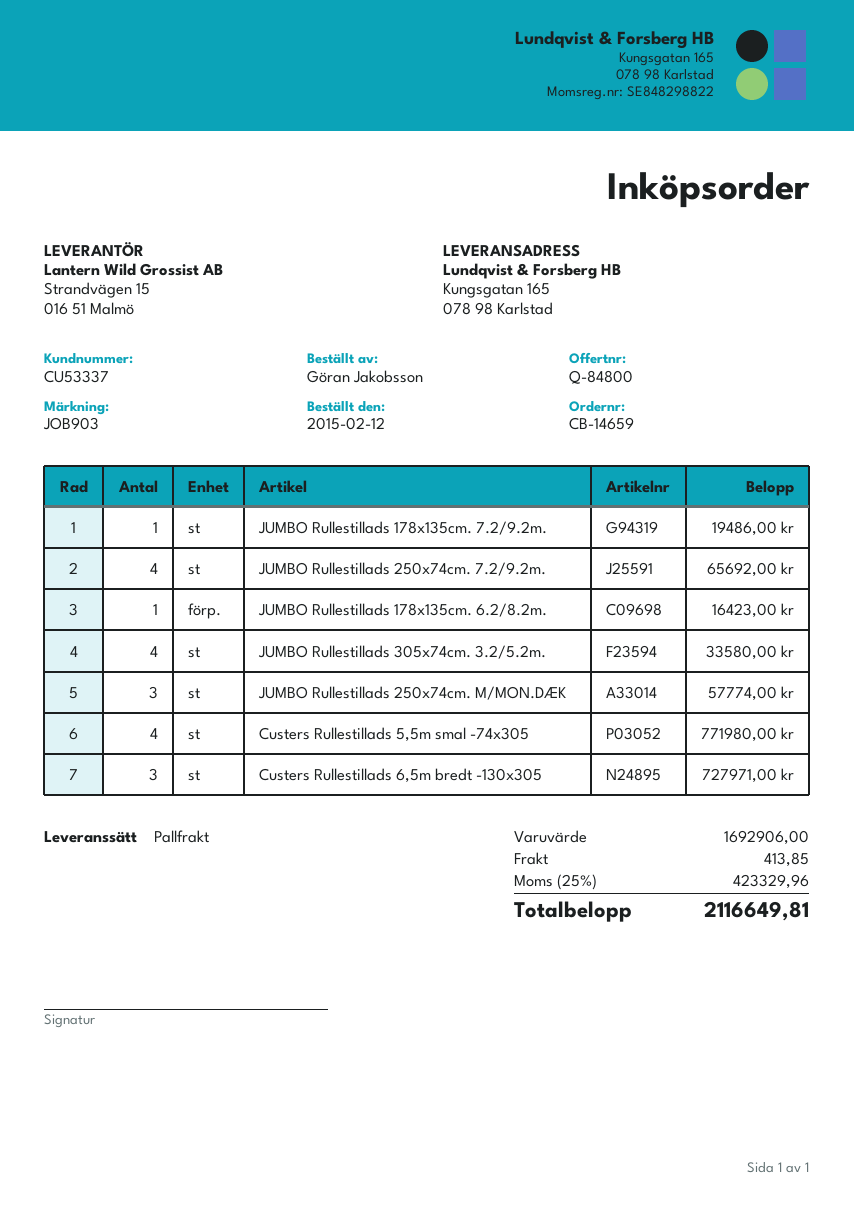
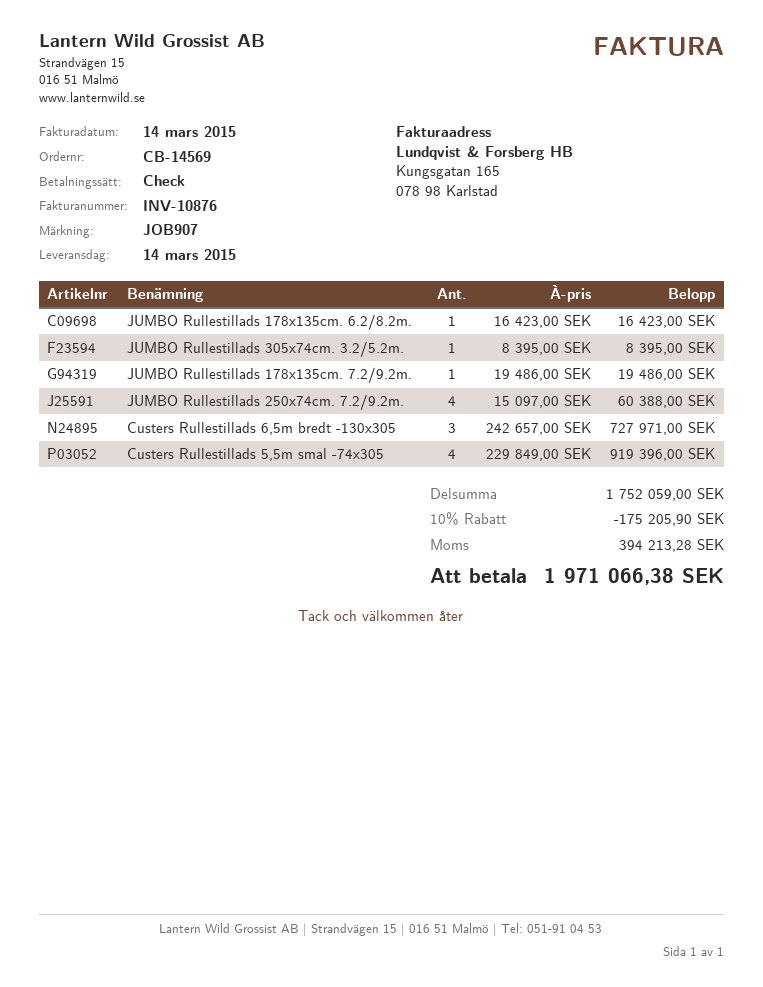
order number: CB-14659 -> CB-14569
reference: JOB903 -> JOB907
JUMBO Rullestillads 250x74cm. 7.2/9.2m.: 4 for 65692.00 -> 4 for 60388.00
JUMBO Rullestillads 305x74cm. 3.2/5.2m.: 4 for 33580.00 -> 1 for 8395.00
JUMBO Rullestillads 250x74cm. M/MON.DÆK: 3 for 57774.00 -> none
Custers Rullestillads 5,5m smal -74x305: 4 for 771980.00 -> 4 for 919396.00
subtotal: 1692906.00 -> 1752059.00
discount: none -> 10% = 175205.90
shipping: 413.85 -> none
tax: 423329.96 -> 394213.28
total: 2116649.81 -> 1971066.38

